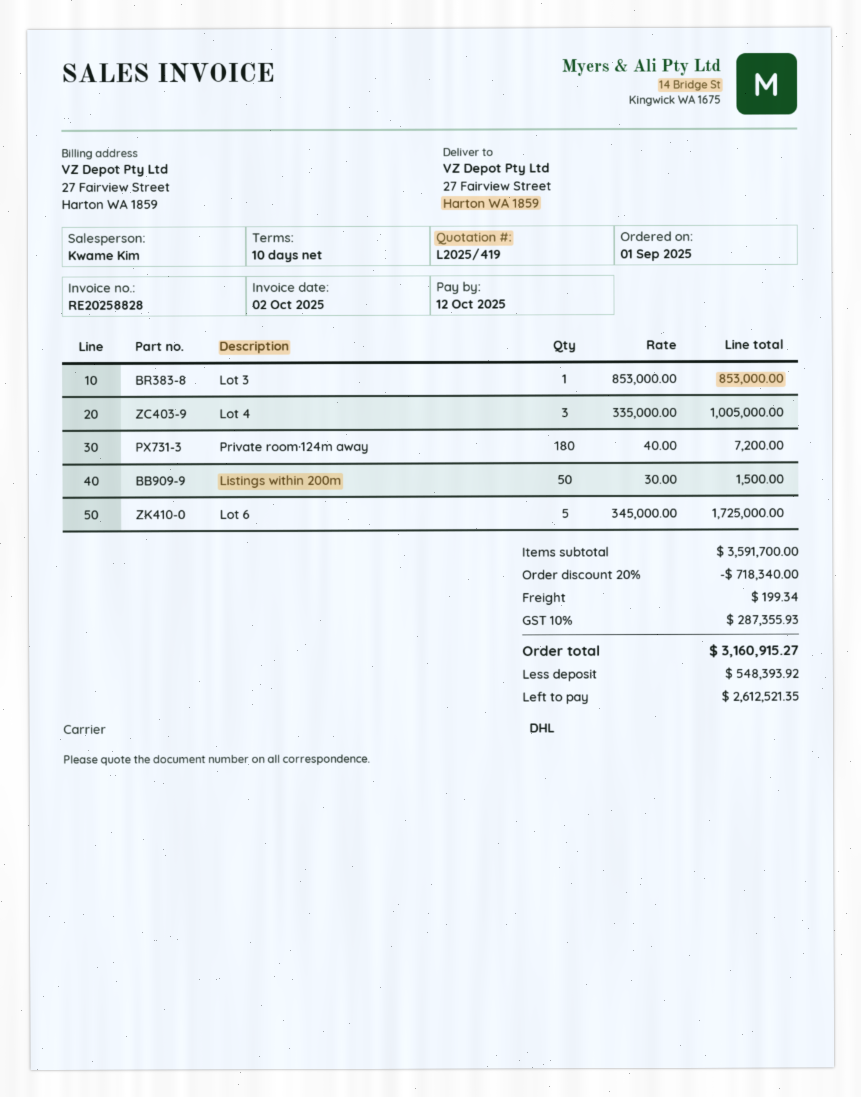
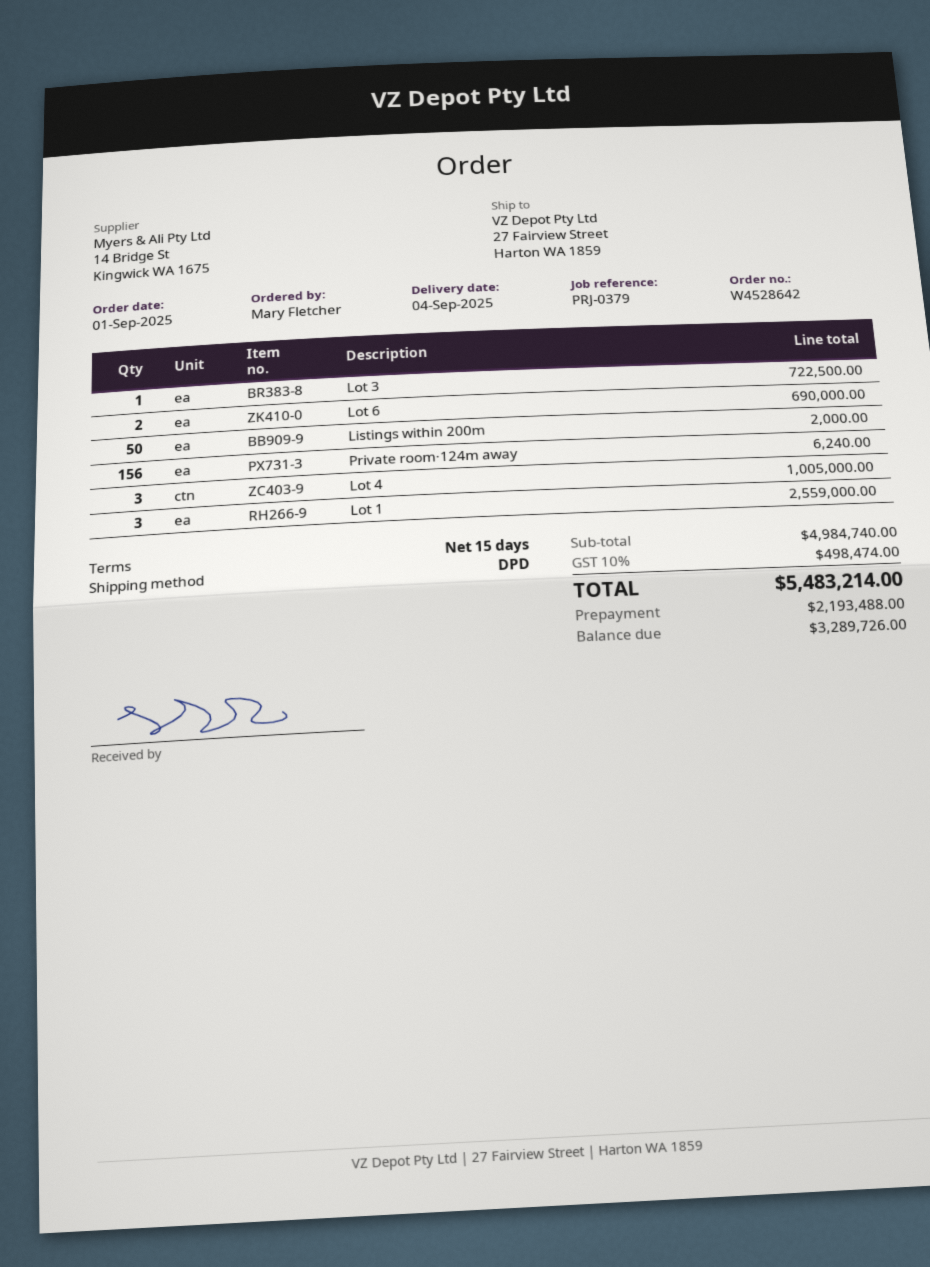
payment terms: 10 days -> 15 days
shipping method: DHL -> DPD
Lot 3: 1 for 853000.00 -> 1 for 722500.00
Private room·124m away: 180 for 7200.00 -> 156 for 6240.00
Listings within 200m: 50 for 1500.00 -> 50 for 2000.00
Lot 6: 5 for 1725000.00 -> 2 for 690000.00
Lot 1: none -> 3 for 2559000.00
subtotal: 3591700.00 -> 4984740.00
discount: 20% = 718340.00 -> none
shipping: 199.34 -> none
tax: 10% = 287355.93 -> 10% = 498474.00
total: 3160915.27 -> 5483214.00
deposit: 548393.92 -> 2193488.00
balance: 2612521.35 -> 3289726.00

